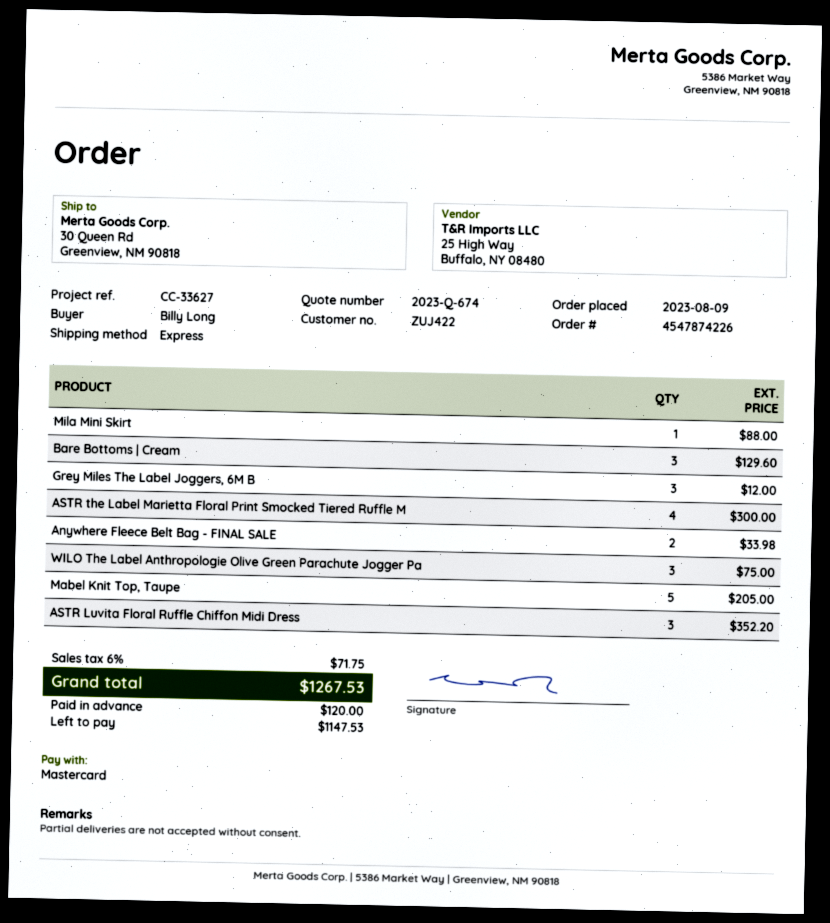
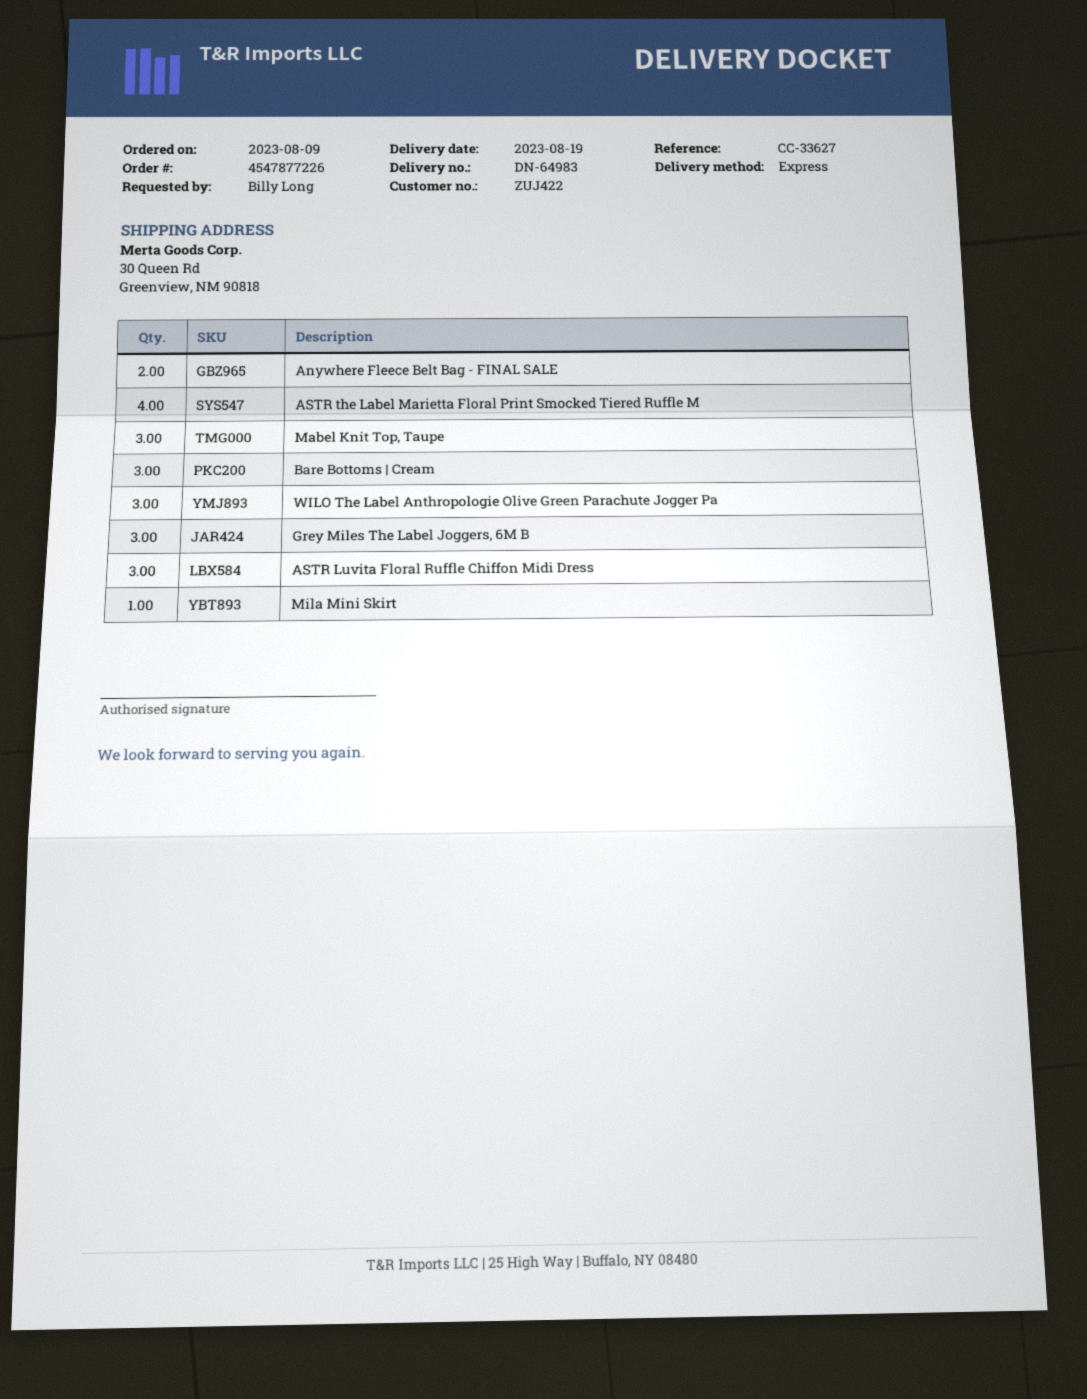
order number: 4547874226 -> 4547877226
Mabel Knit Top, Taupe: 5 -> 3

